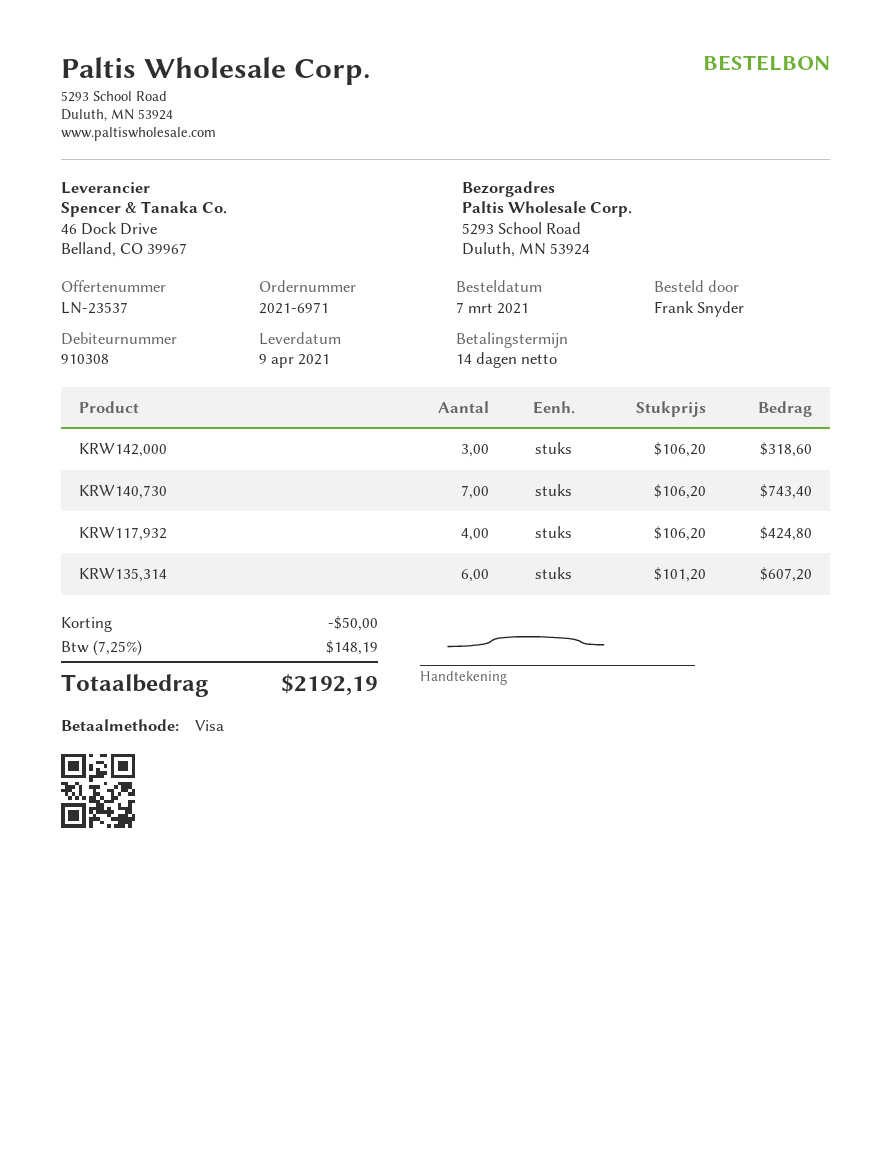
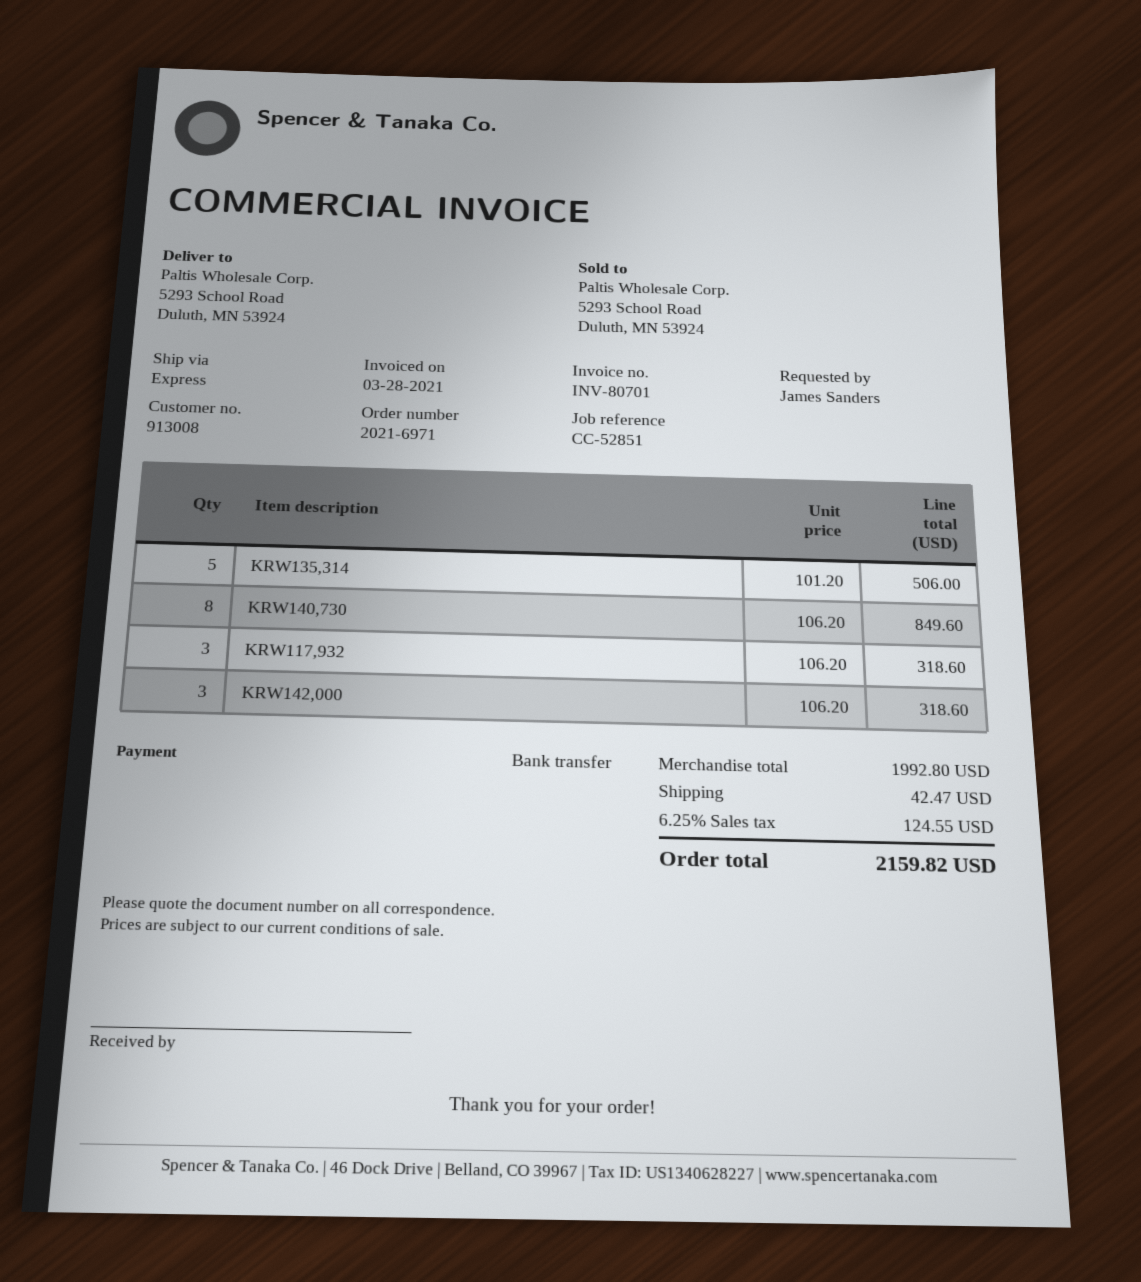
customer number: 910308 -> 913008
ordered by: Frank Snyder -> James Sanders
payment method: Visa -> bank transfer
KRW140,730: 7 x 106.20 = 743.40 -> 8 x 106.20 = 849.60
KRW117,932: 4 x 106.20 = 424.80 -> 3 x 106.20 = 318.60
KRW135,314: 6 x 101.20 = 607.20 -> 5 x 101.20 = 506.00
discount: 50.00 -> none
shipping: none -> 42.47
tax: 7.25% = 148.19 -> 6.25% = 124.55
total: 2192.19 -> 2159.82

